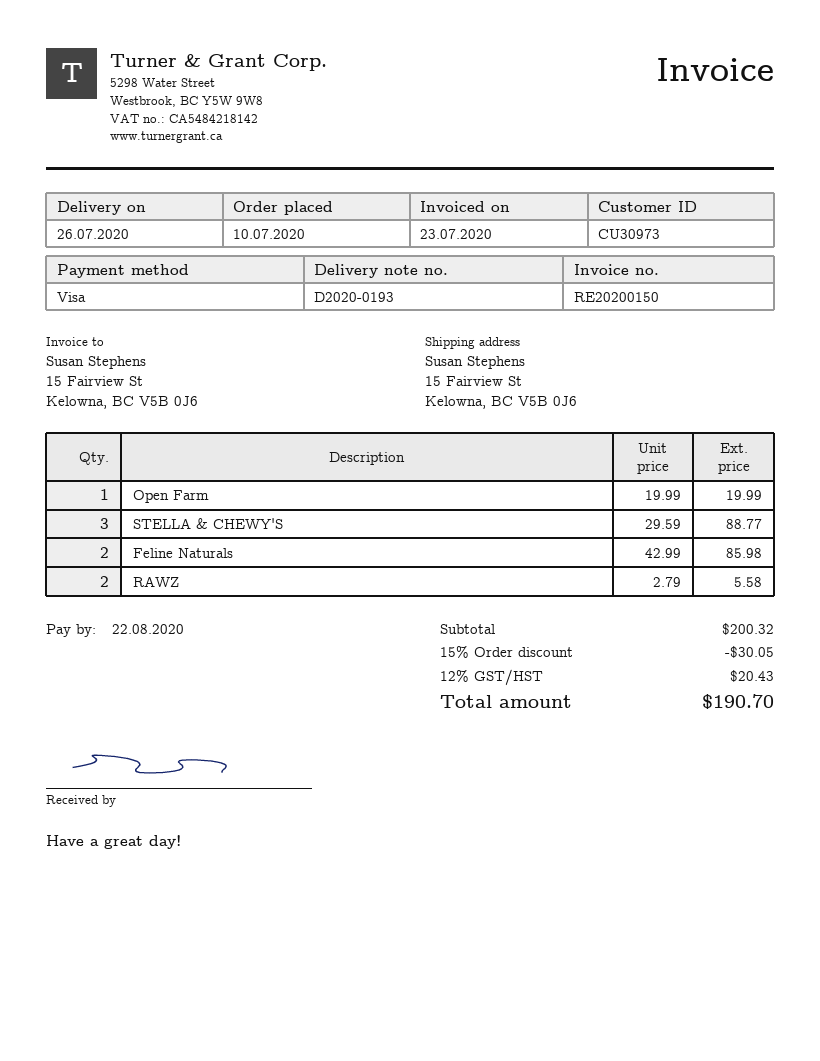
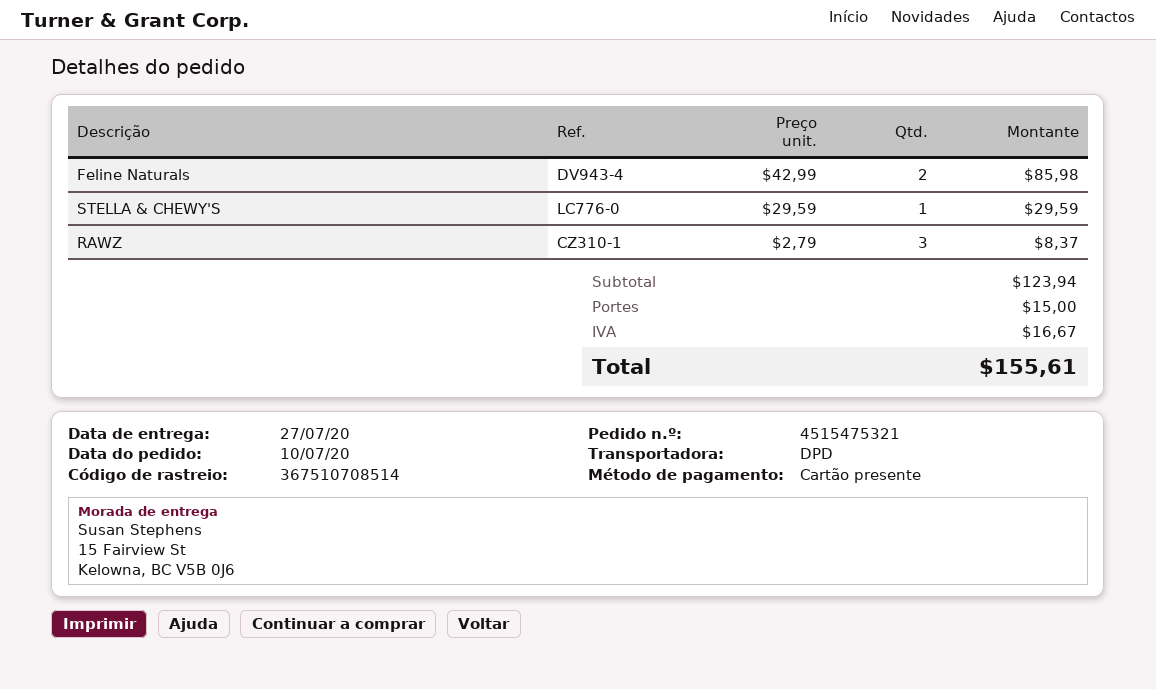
delivery date: 2020-07-26 -> 2020-07-27
payment method: Visa -> gift card
Open Farm: 1 x 19.99 = 19.99 -> none
STELLA & CHEWY'S: 3 x 29.59 = 88.77 -> 1 x 29.59 = 29.59
RAWZ: 2 x 2.79 = 5.58 -> 3 x 2.79 = 8.37
subtotal: 200.32 -> 123.94
discount: 15% = 30.05 -> none
shipping: none -> 15.00
tax: 20.43 -> 16.67
total: 190.70 -> 155.61

